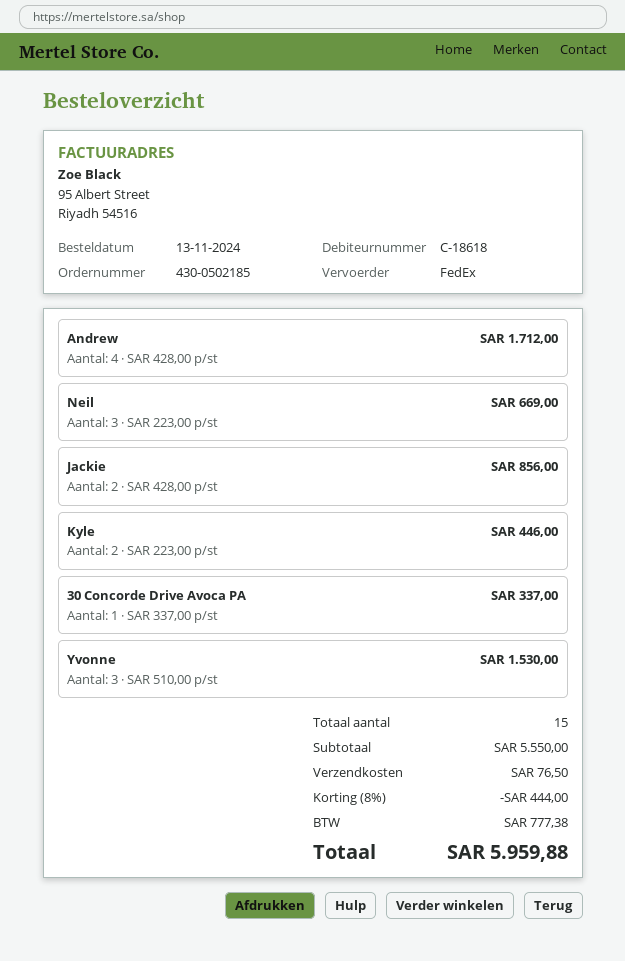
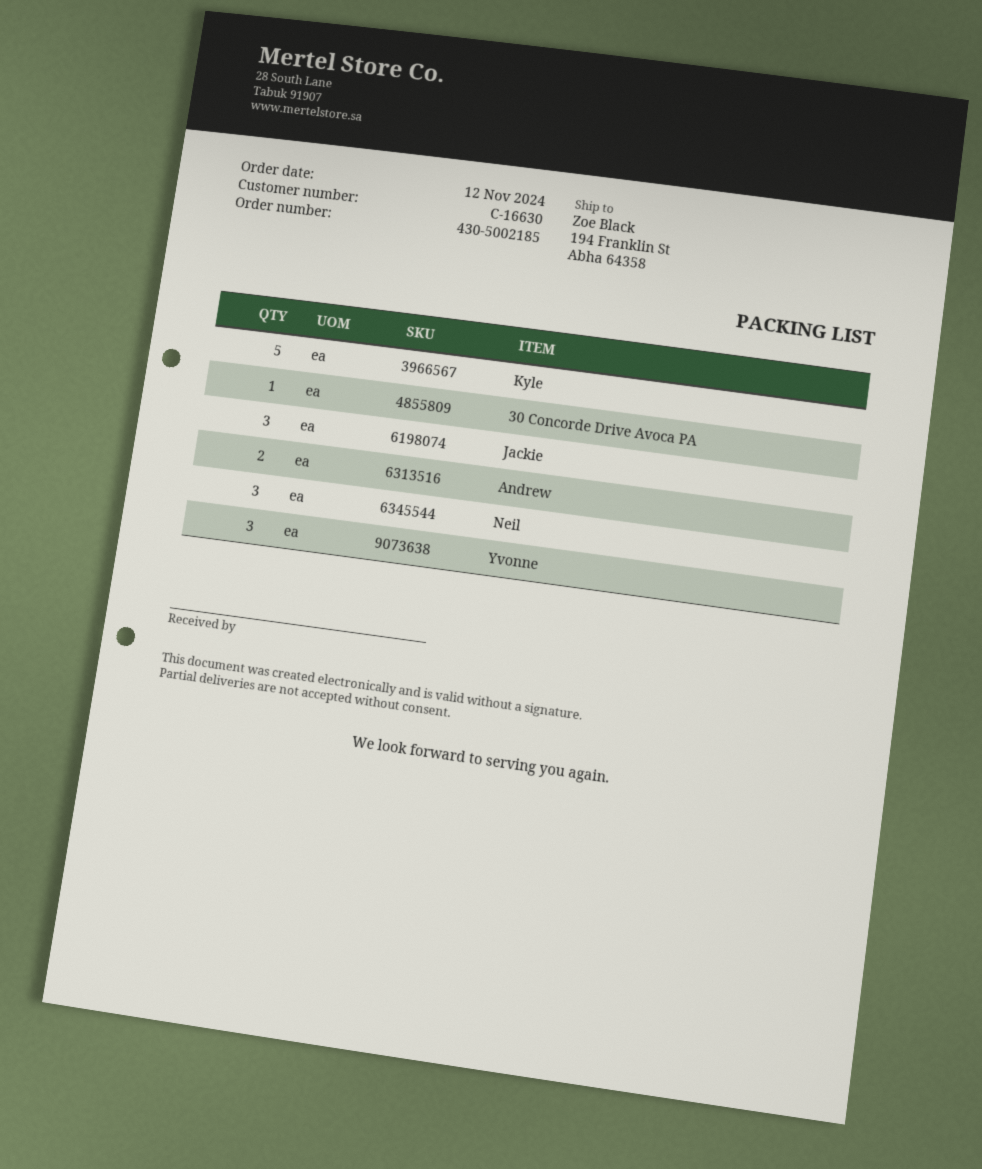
order number: 430-0502185 -> 430-5002185
order date: 2024-11-13 -> 2024-11-12
customer number: C-18618 -> C-16630
Andrew: 4 -> 2
Jackie: 2 -> 3
Kyle: 2 -> 5

